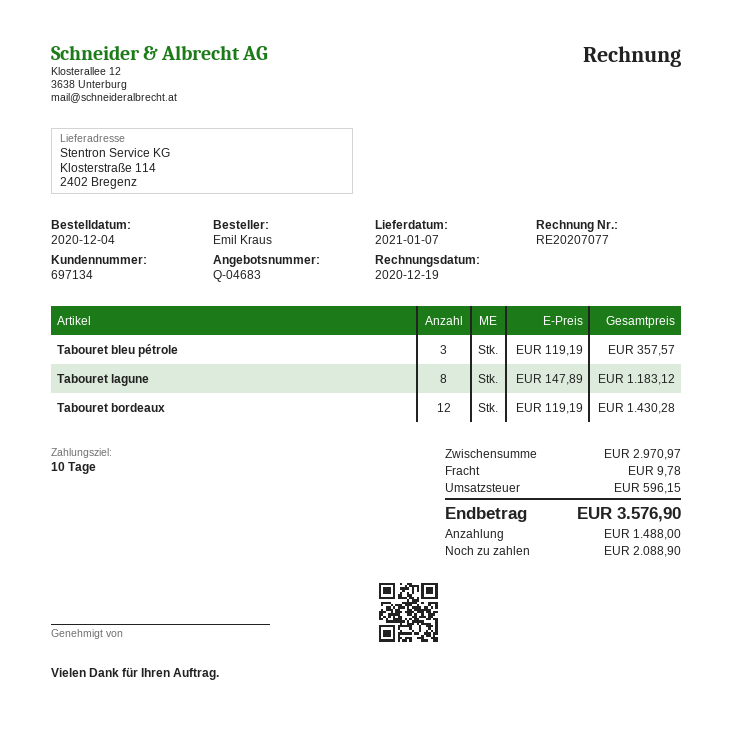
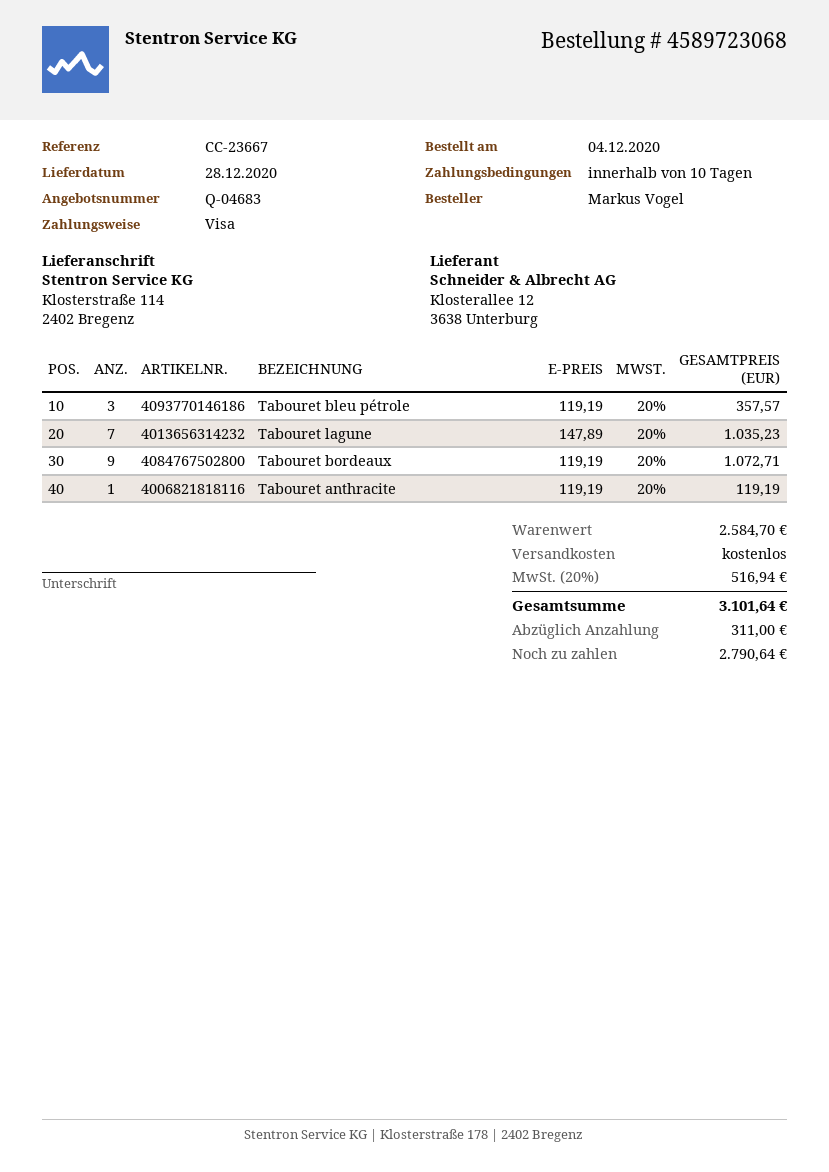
delivery date: 2021-01-07 -> 2020-12-28
ordered by: Emil Kraus -> Markus Vogel
Tabouret lagune: 8 x 147.89 = 1183.12 -> 7 x 147.89 = 1035.23
Tabouret bordeaux: 12 x 119.19 = 1430.28 -> 9 x 119.19 = 1072.71
Tabouret anthracite: none -> 1 x 119.19 = 119.19
subtotal: 2970.97 -> 2584.70
shipping: 9.78 -> 0.00
tax: 596.15 -> 516.94
total: 3576.90 -> 3101.64
deposit: 1488.00 -> 311.00
balance: 2088.90 -> 2790.64

